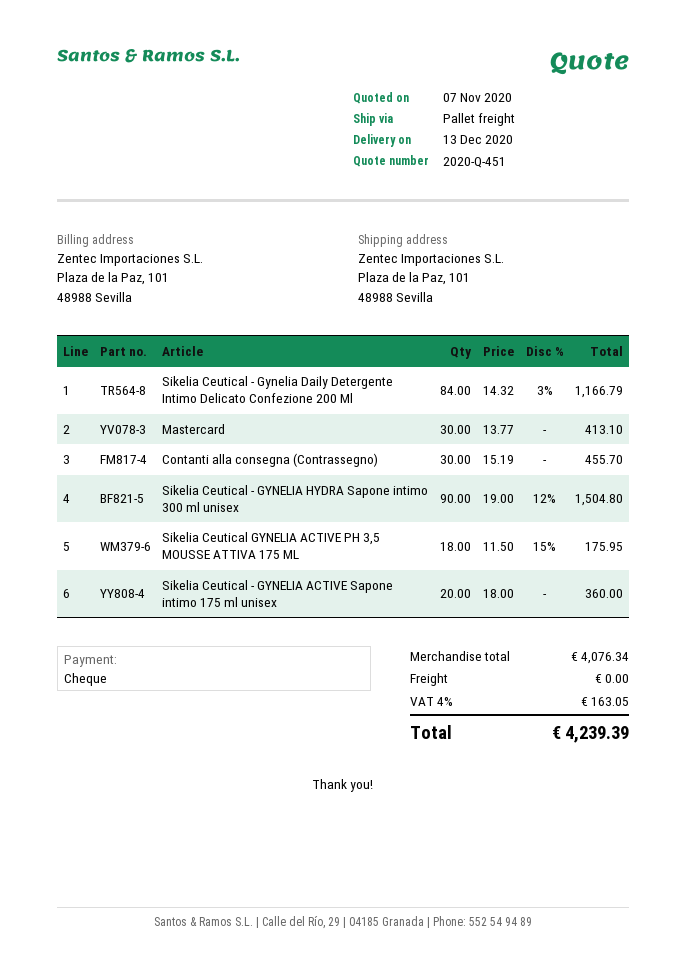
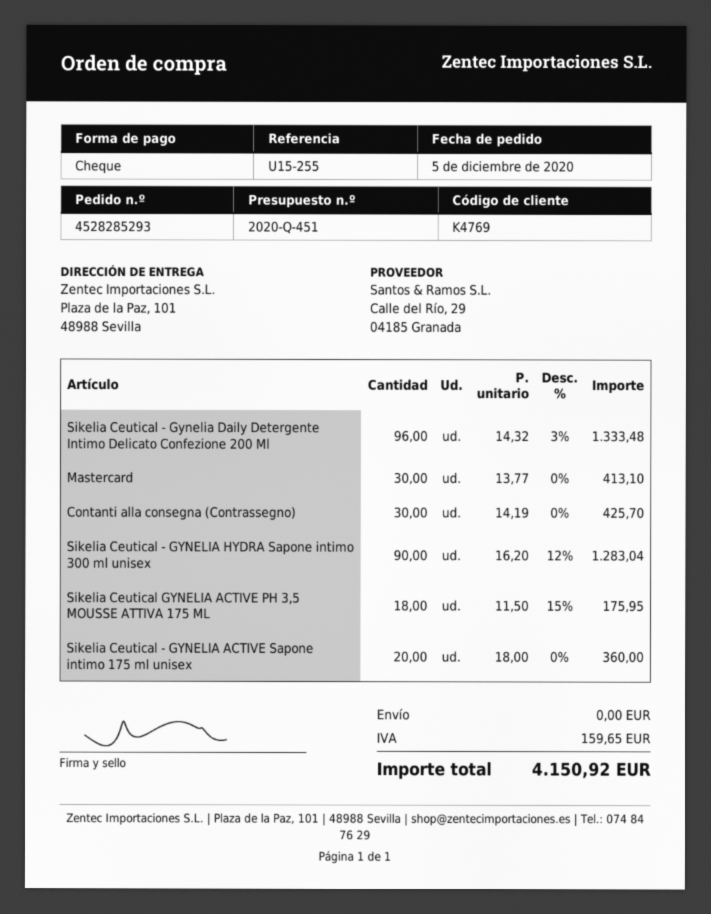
Sikelia Ceutical - Gynelia Daily Detergente Intimo Delicato Confezione 200 Ml: 84 x 14.32 - 3% = 1166.79 -> 96 x 14.32 - 3% = 1333.48
Contanti alla consegna (Contrassegno): 30 x 15.19 = 455.70 -> 30 x 14.19 = 425.70
Sikelia Ceutical - GYNELIA HYDRA Sapone intimo 300 ml unisex: 90 x 19.00 - 12% = 1504.80 -> 90 x 16.20 - 12% = 1283.04
tax: 163.05 -> 159.65
total: 4239.39 -> 4150.92

